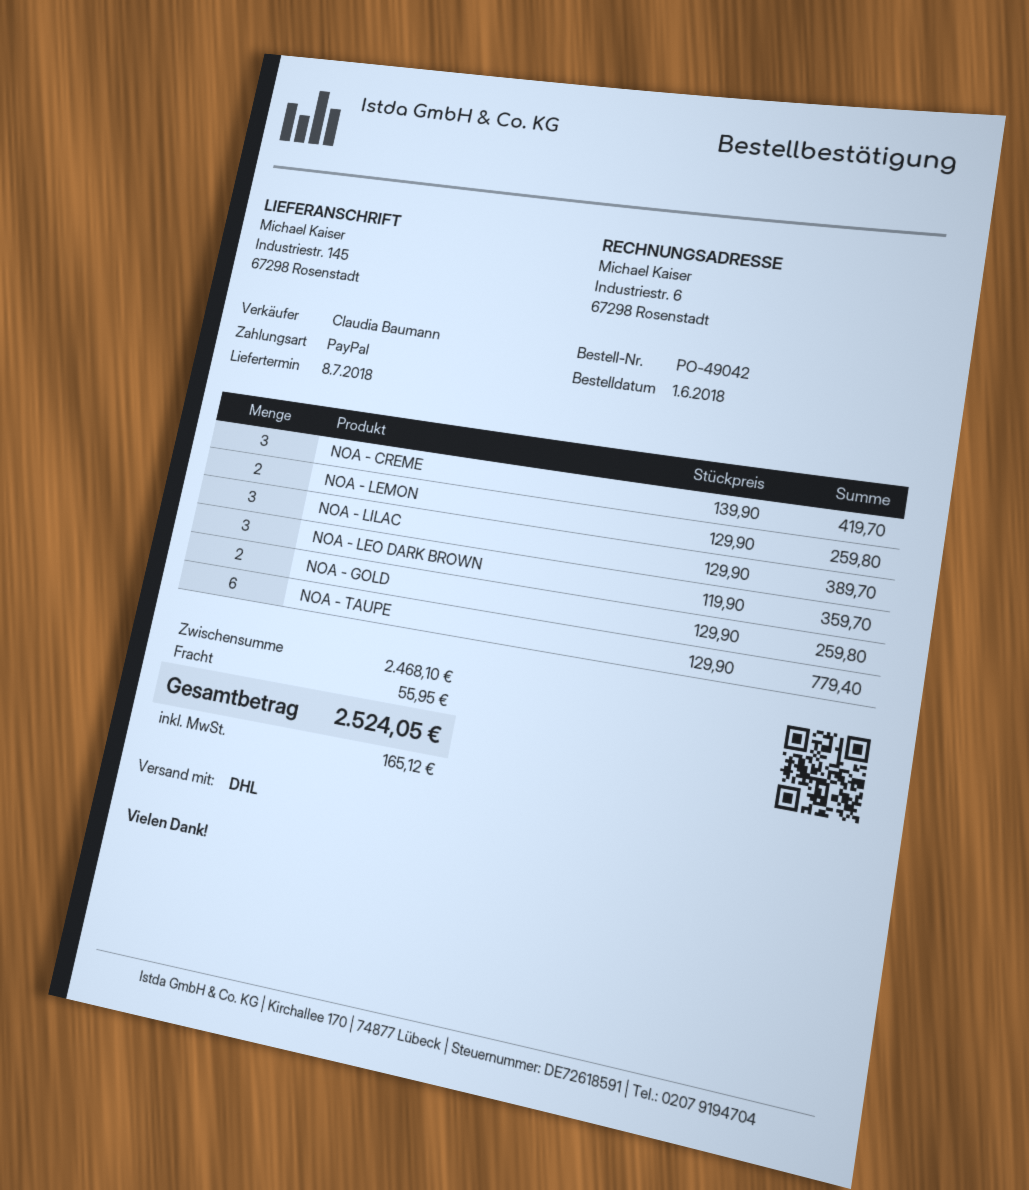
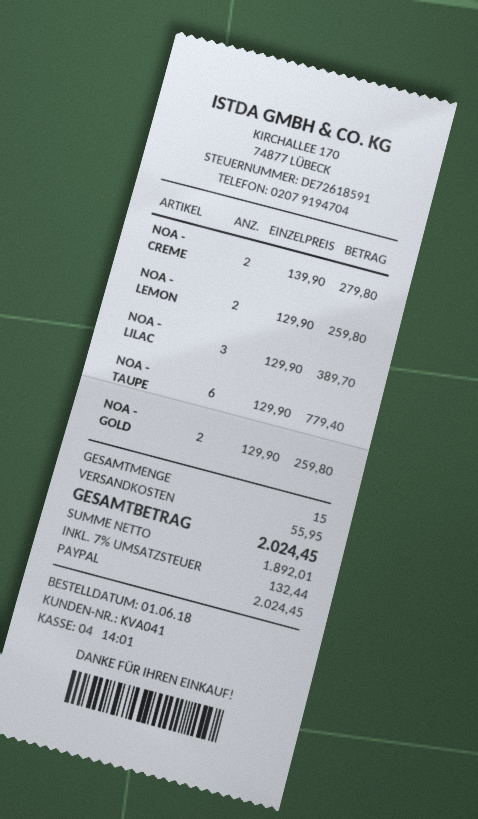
NOA - CREME: 3 x 139.90 = 419.70 -> 2 x 139.90 = 279.80
NOA - LEO DARK BROWN: 3 x 119.90 = 359.70 -> none
tax: 165.12 -> 132.44
total: 2524.05 -> 2024.45

